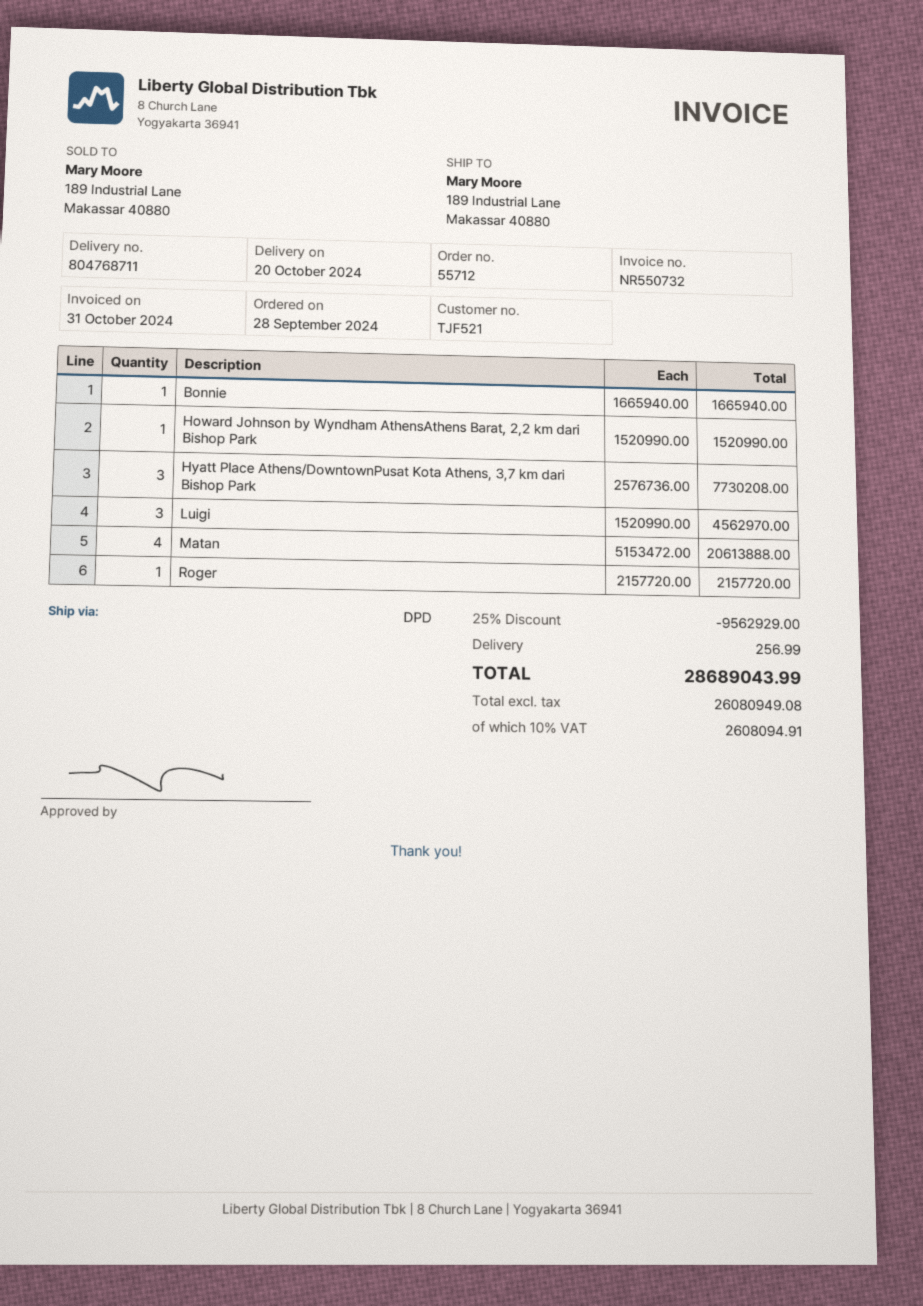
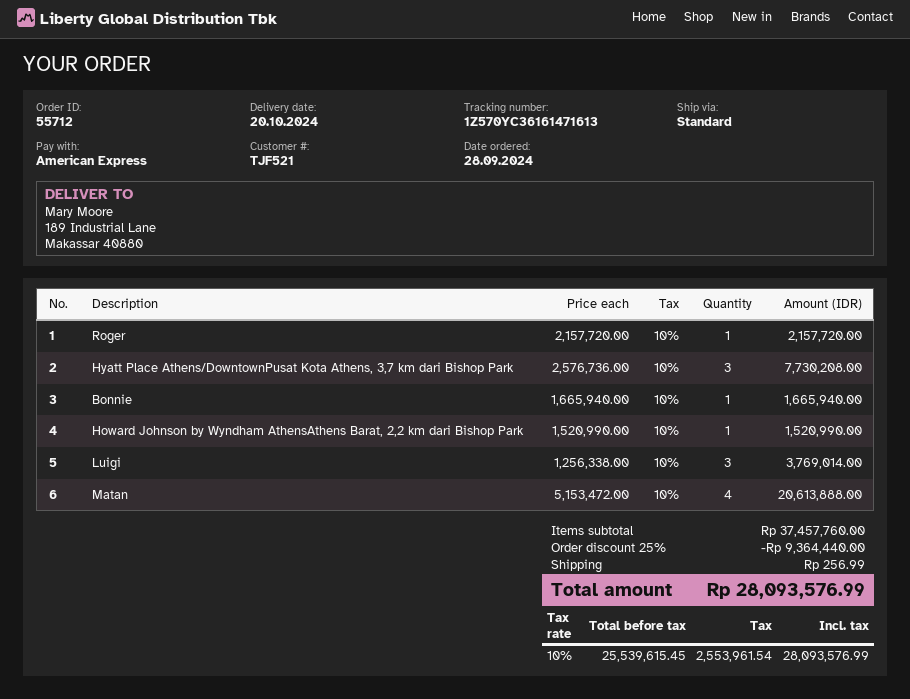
shipping method: DPD -> standard
Luigi: 3 x 1520990.00 = 4562970.00 -> 3 x 1256338.00 = 3769014.00
discount: 25% = 9562929.00 -> 25% = 9364440.00
net: 26080949.08 -> 25539615.45
tax: 10% = 2608094.91 -> 10% = 2553961.54
total: 28689043.99 -> 28093576.99

